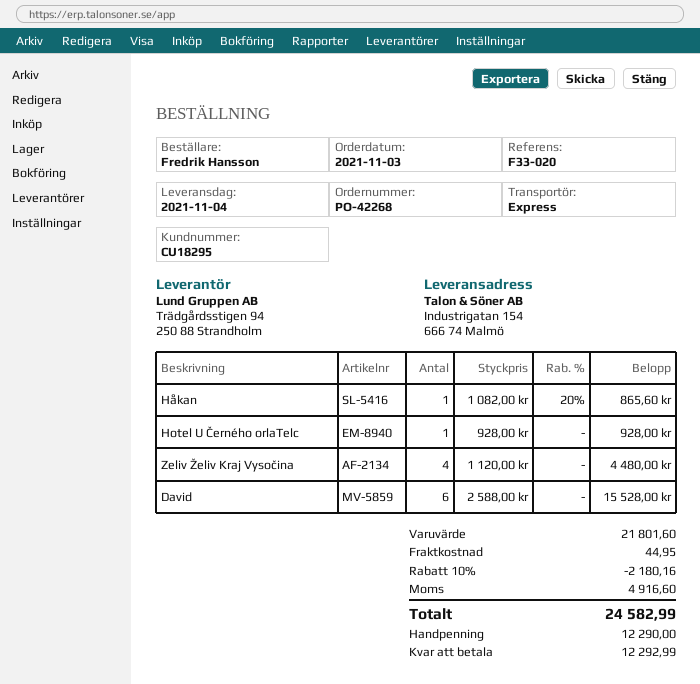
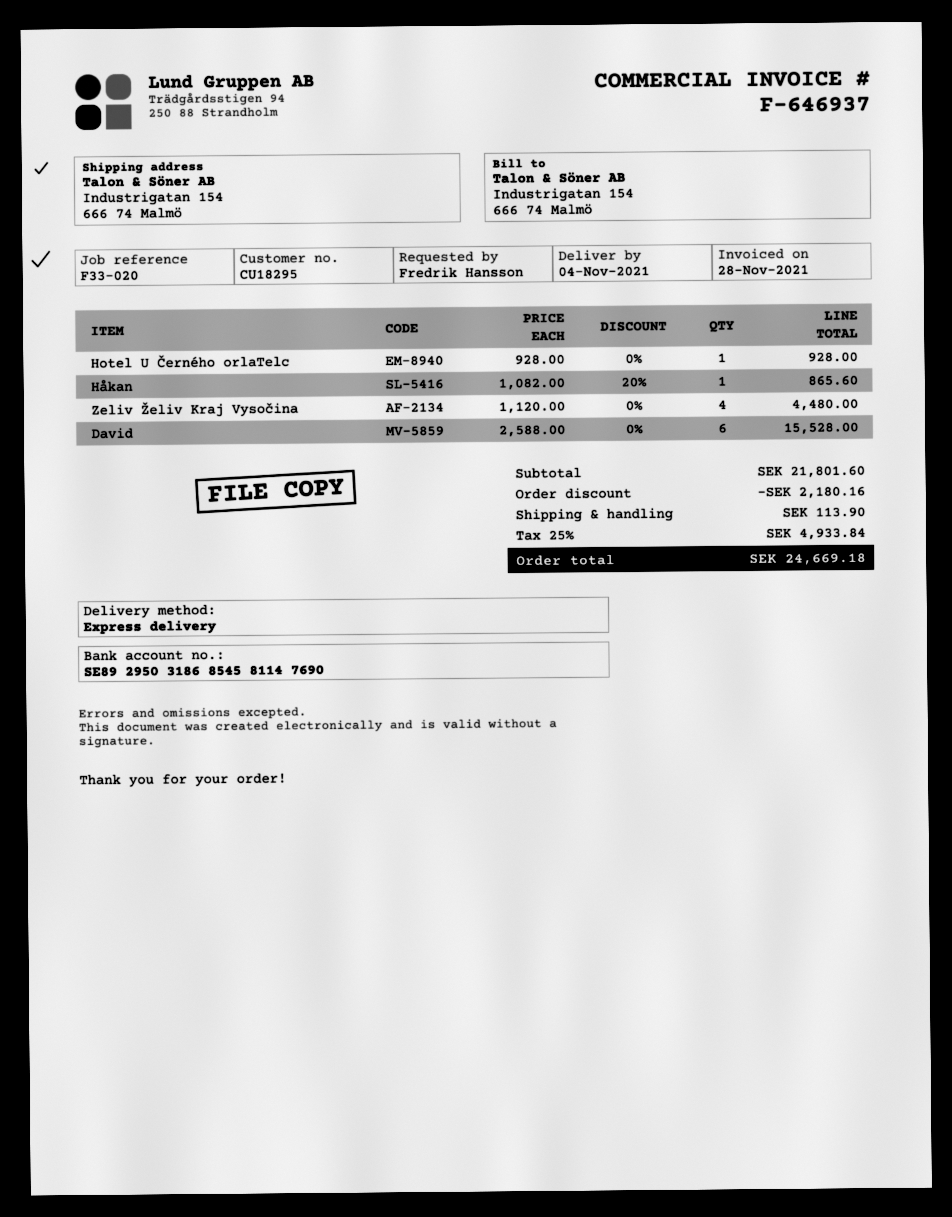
shipping: 44.95 -> 113.90
tax: 4916.60 -> 4933.84
total: 24582.99 -> 24669.18

